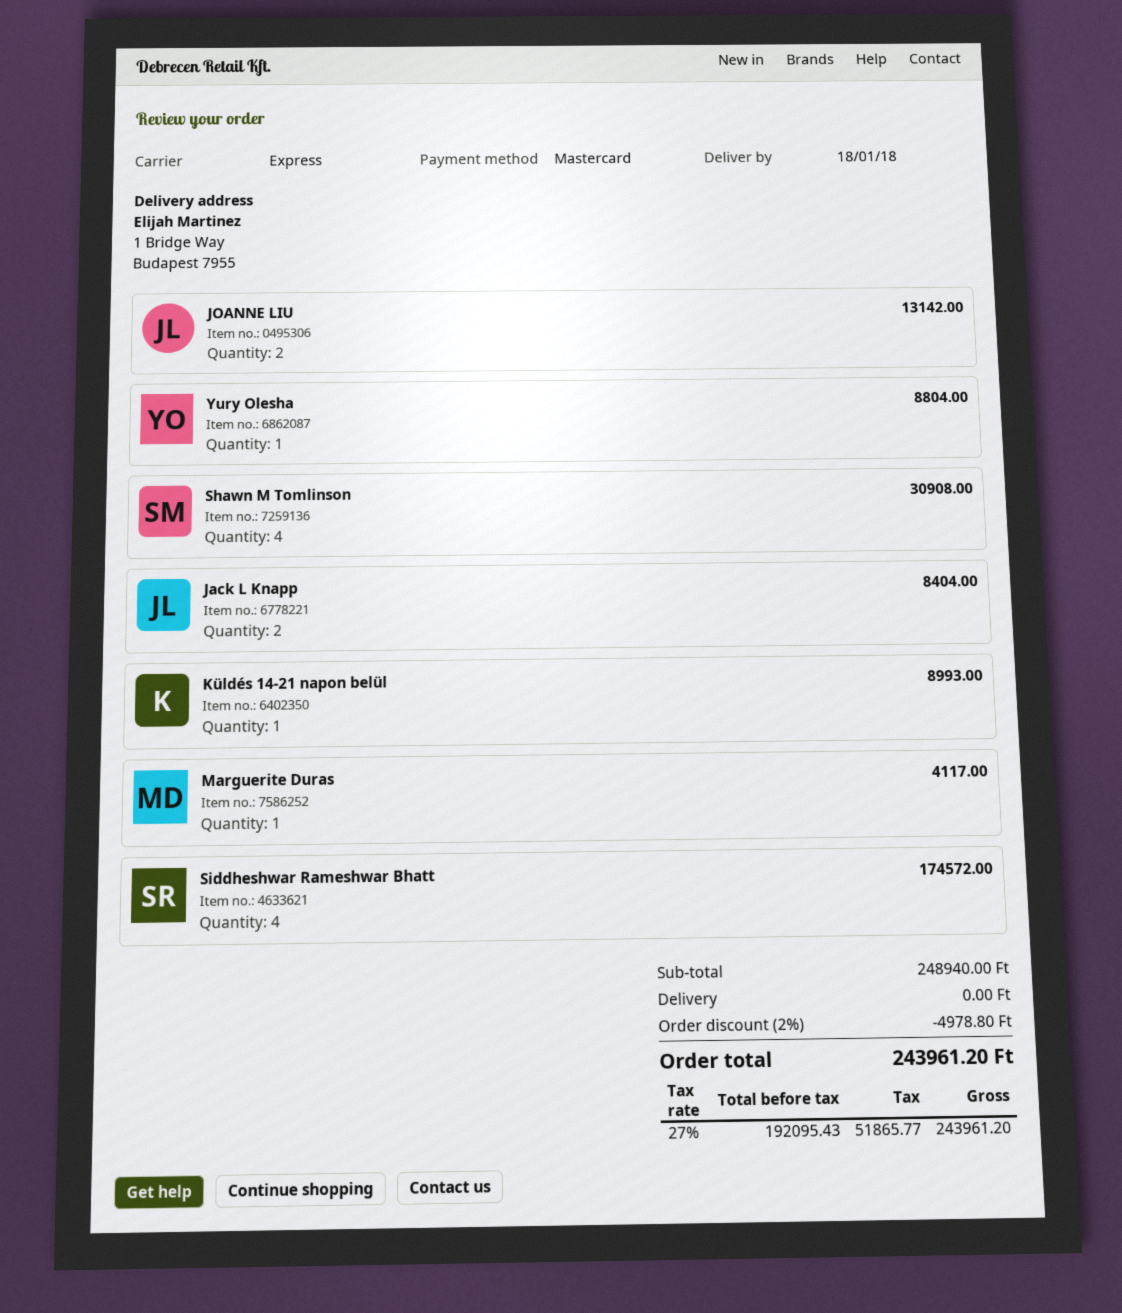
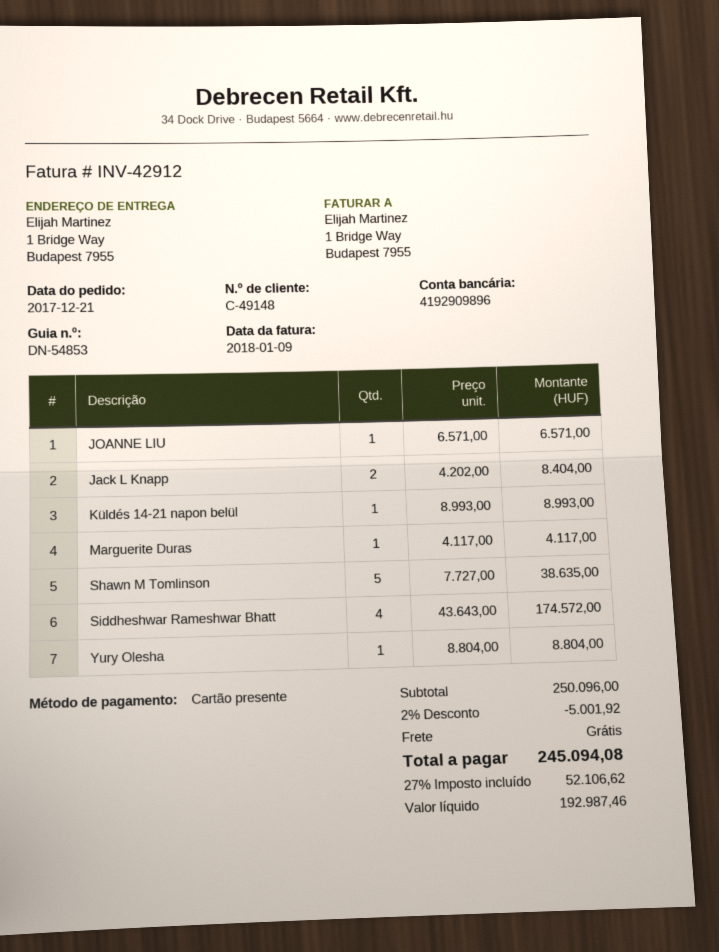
payment method: Mastercard -> gift card
JOANNE LIU: 2 for 13142.00 -> 1 for 6571.00
Shawn M Tomlinson: 4 for 30908.00 -> 5 for 38635.00
subtotal: 248940.00 -> 250096.00
discount: 2% = 4978.80 -> 2% = 5001.92
net: 192095.43 -> 192987.46
tax: 27% = 51865.77 -> 27% = 52106.62
total: 243961.20 -> 245094.08

